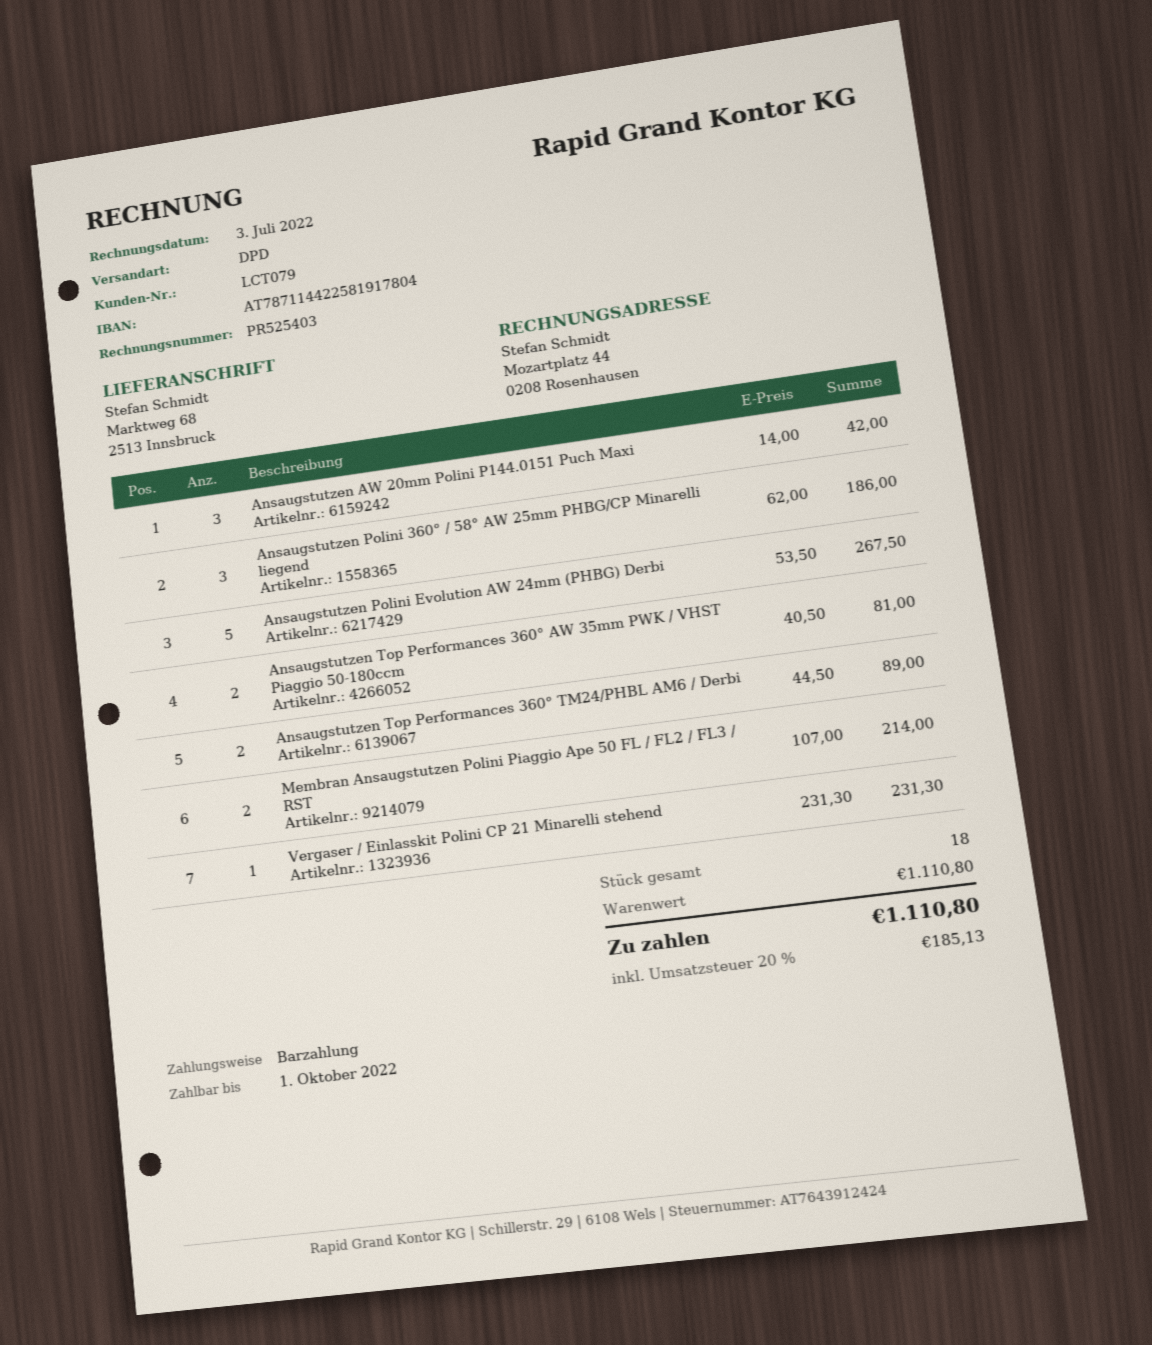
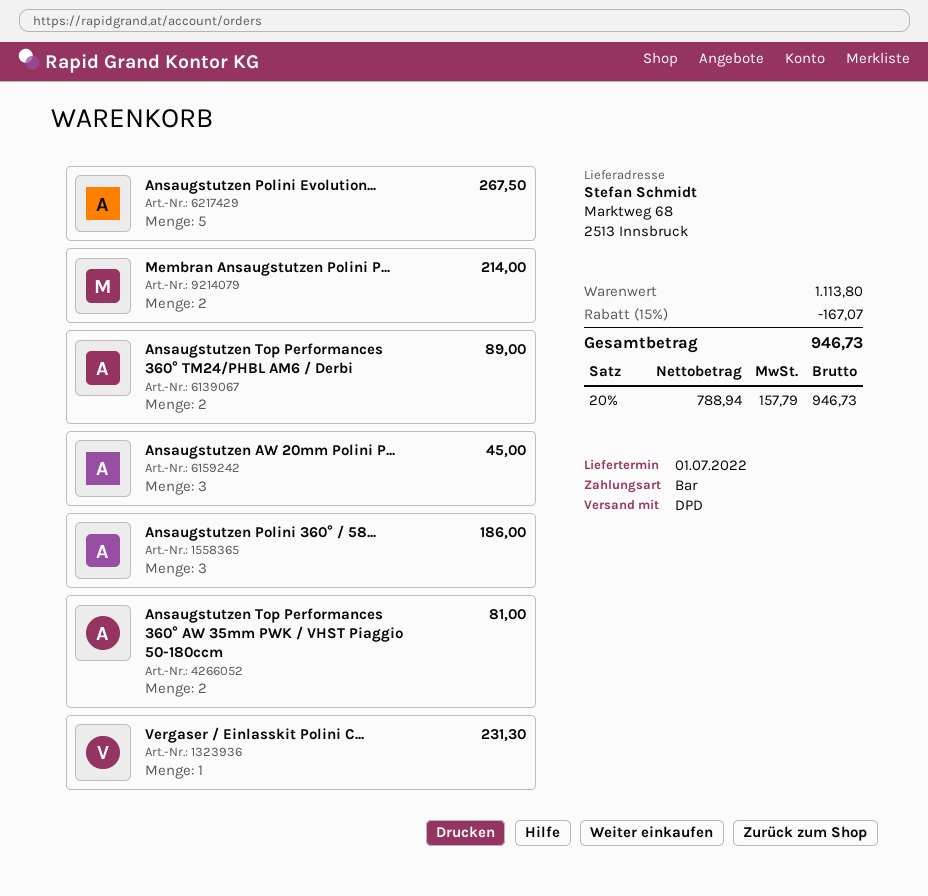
Ansaugstutzen AW 20mm Polini P144.0151 Puch Maxi: 3 for 42.00 -> 3 for 45.00
subtotal: 1110.80 -> 1113.80
discount: none -> 15% = 167.07
tax: 20% = 185.13 -> 20% = 157.79
total: 1110.80 -> 946.73

